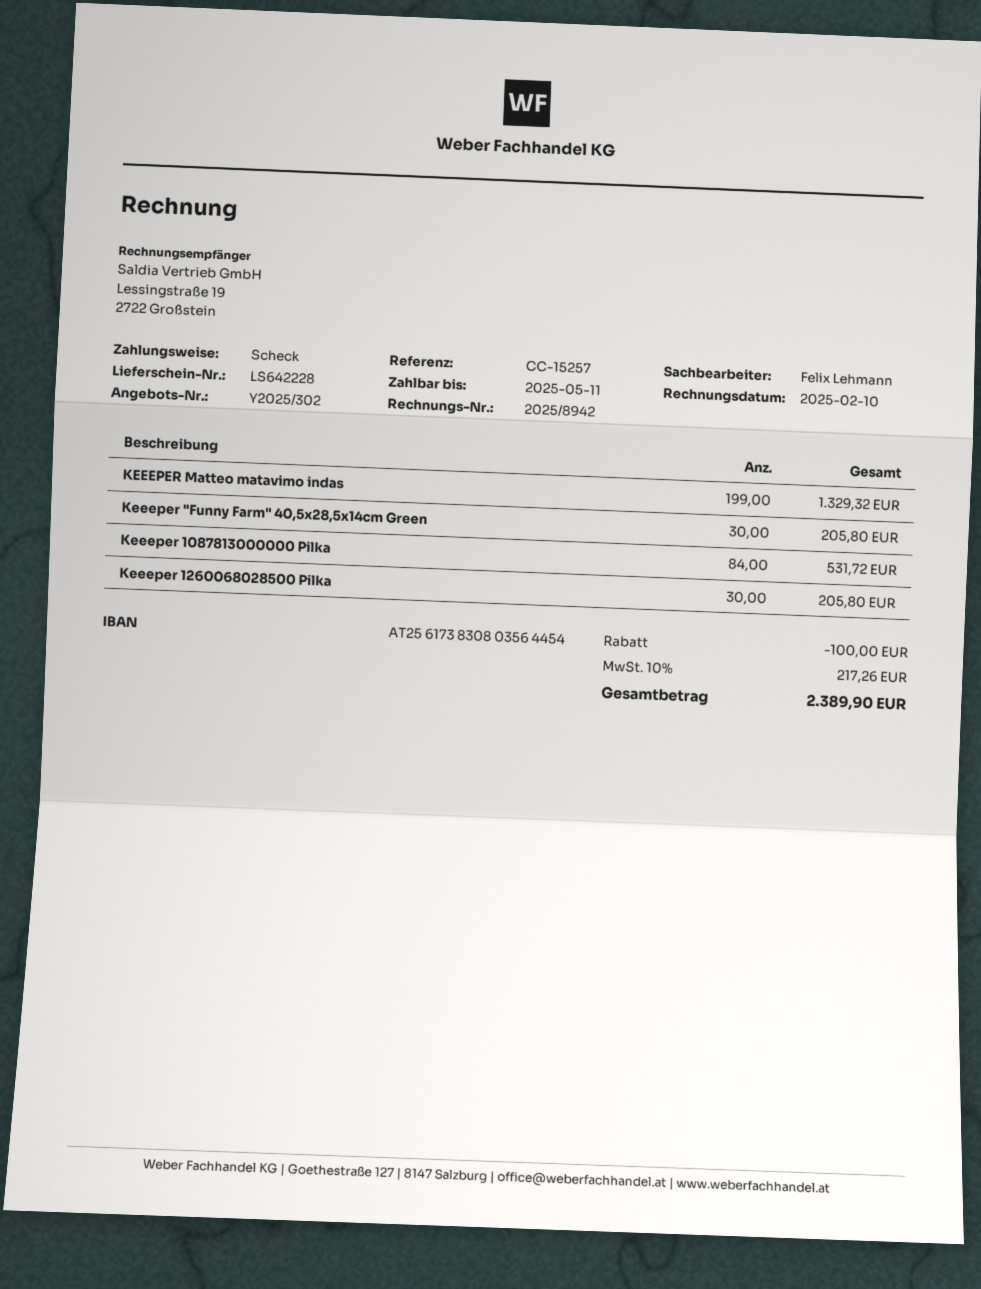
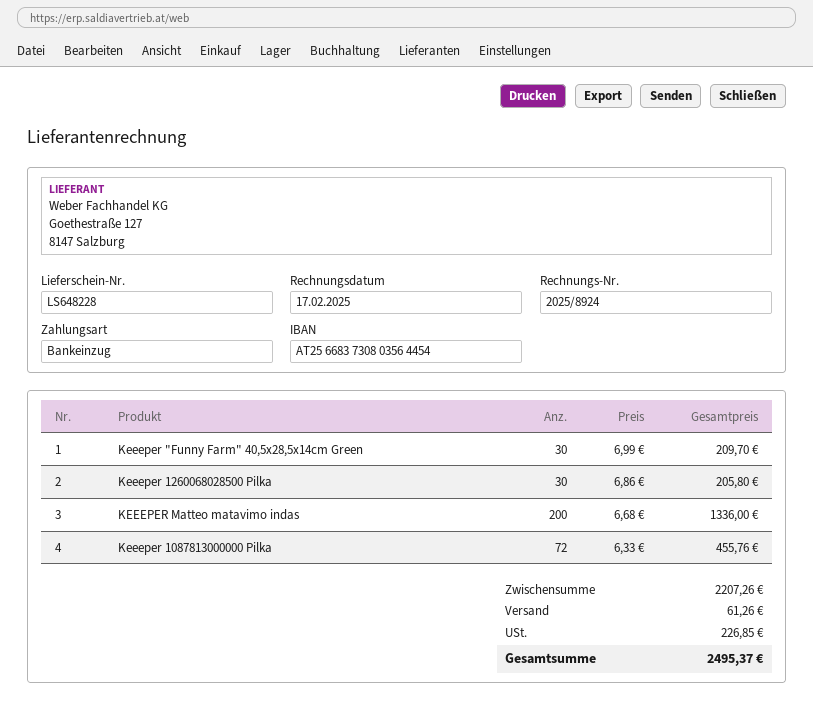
delivery note number: LS642228 -> LS648228
invoice number: 2025/8942 -> 2025/8924
invoice date: 2025-02-10 -> 2025-02-17
payment method: cheque -> direct debit
bank account: AT256173830803564454 -> AT256683730803564454
KEEEPER Matteo matavimo indas: 199 for 1329.32 -> 200 for 1336.00
Keeeper "Funny Farm" 40,5x28,5x14cm Green: 30 for 205.80 -> 30 for 209.70
Keeeper 1087813000000 Pilka: 84 for 531.72 -> 72 for 455.76
discount: 100.00 -> none
shipping: none -> 61.26
tax: 217.26 -> 226.85
total: 2389.90 -> 2495.37

